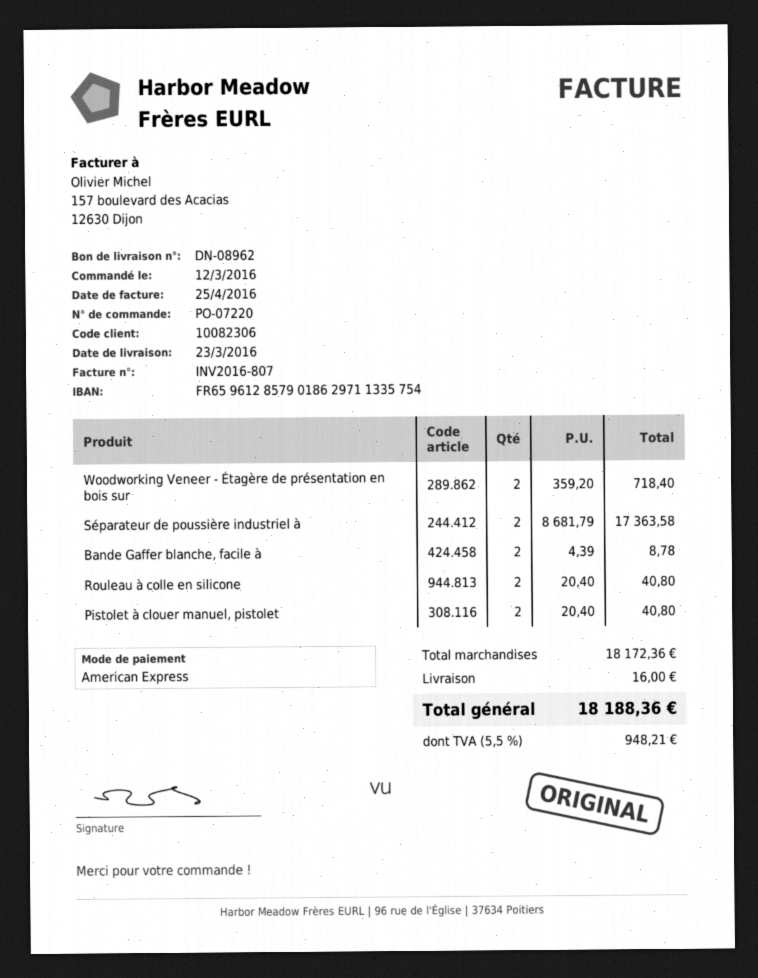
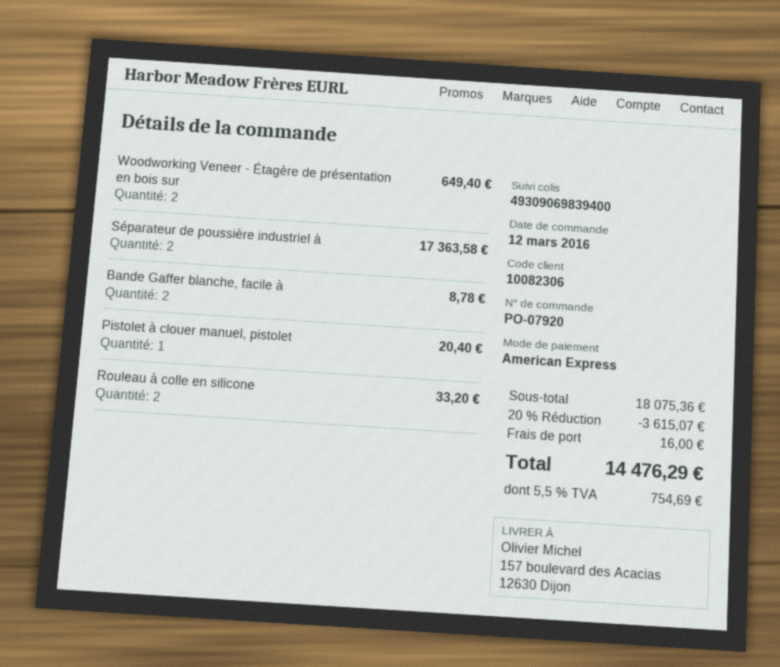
order number: PO-07220 -> PO-07920
Woodworking Veneer - Étagère de présentation en bois sur: 2 for 718.40 -> 2 for 649.40
Rouleau à colle en silicone: 2 for 40.80 -> 2 for 33.20
Pistolet à clouer manuel, pistolet: 2 for 40.80 -> 1 for 20.40
subtotal: 18172.36 -> 18075.36
discount: none -> 20% = 3615.07
tax: 5.5% = 948.21 -> 5.5% = 754.69
total: 18188.36 -> 14476.29

